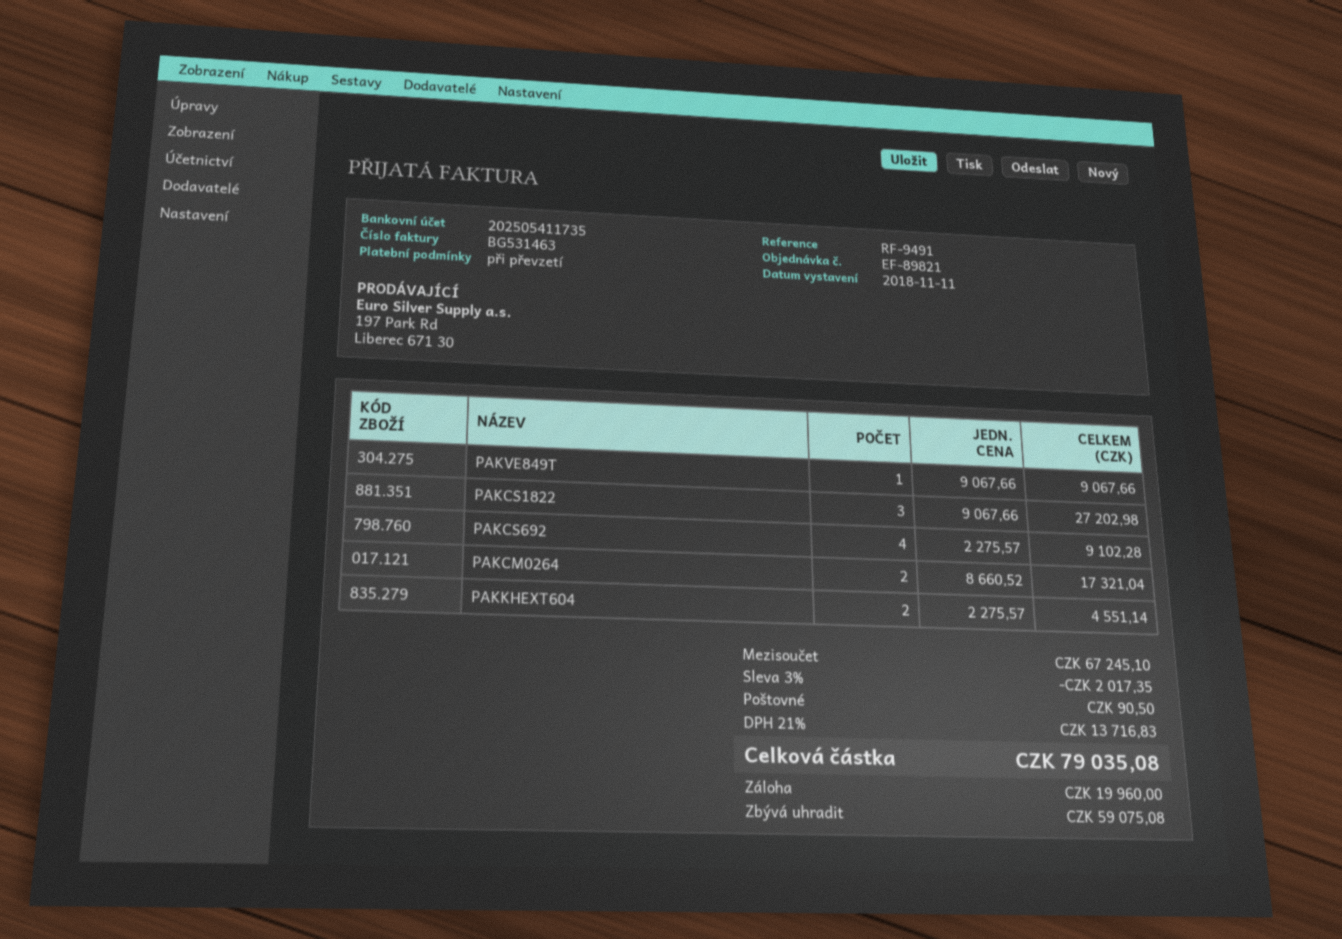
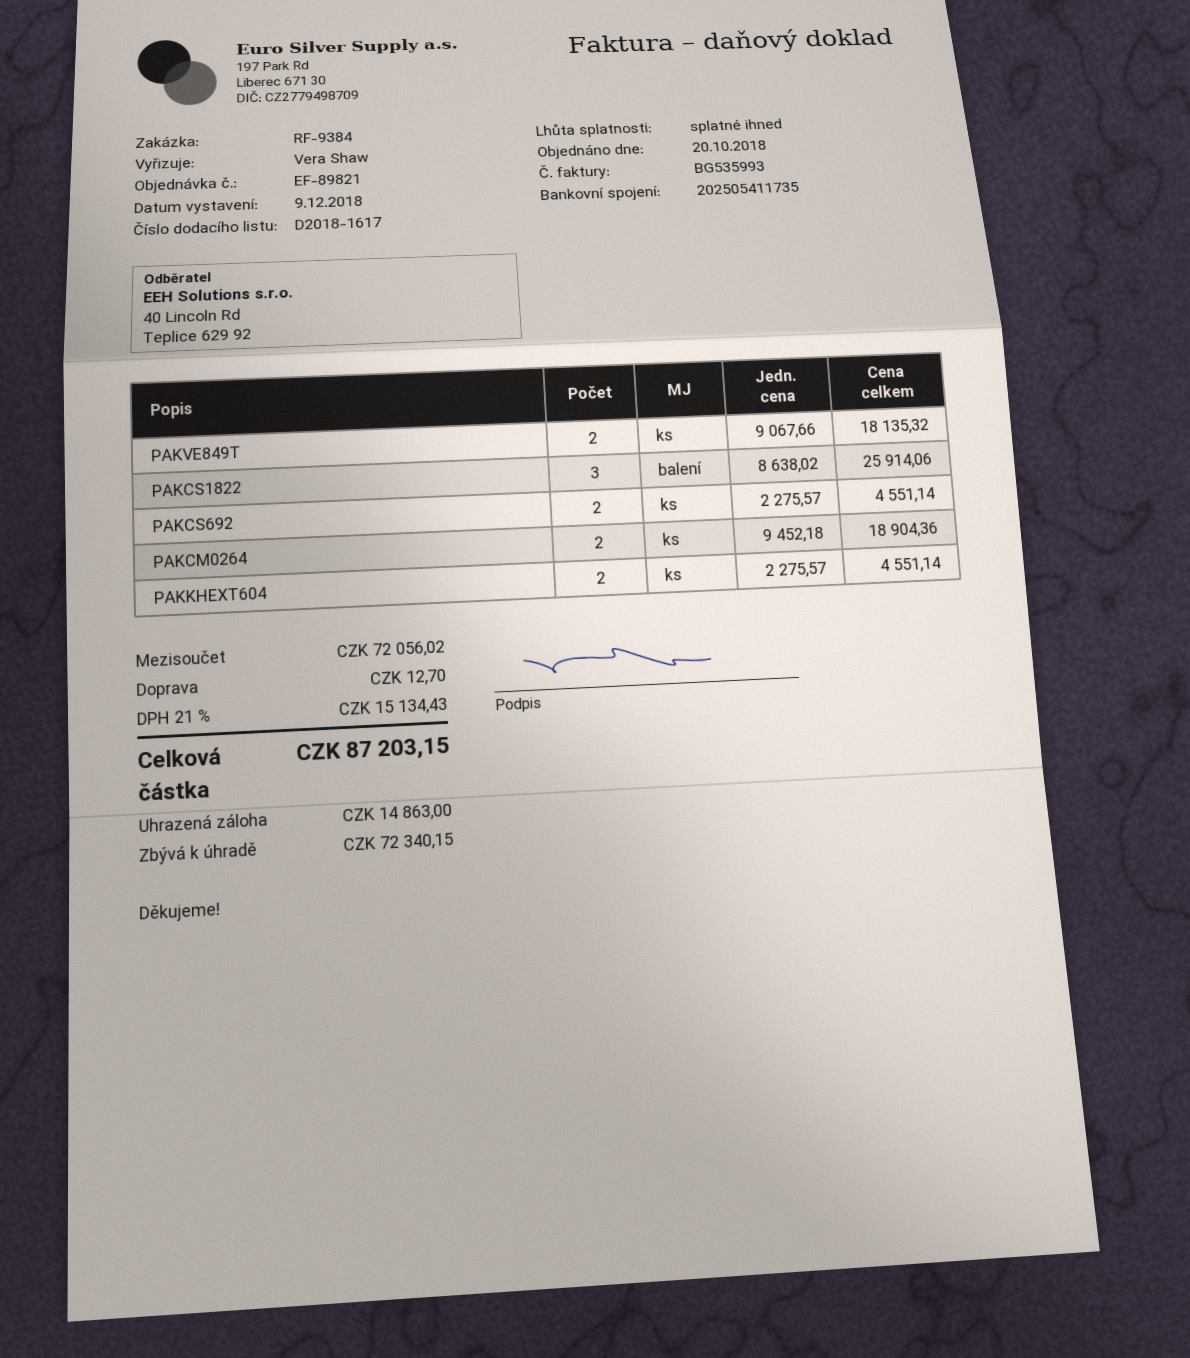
invoice number: BG531463 -> BG535993
invoice date: 2018-11-11 -> 2018-12-09
reference: RF-9491 -> RF-9384
PAKVE849T: 1 x 9067.66 = 9067.66 -> 2 x 9067.66 = 18135.32
PAKCS1822: 3 x 9067.66 = 27202.98 -> 3 x 8638.02 = 25914.06
PAKCS692: 4 x 2275.57 = 9102.28 -> 2 x 2275.57 = 4551.14
PAKCM0264: 2 x 8660.52 = 17321.04 -> 2 x 9452.18 = 18904.36
subtotal: 67245.10 -> 72056.02
discount: 3% = 2017.35 -> none
shipping: 90.50 -> 12.70
tax: 21% = 13716.83 -> 21% = 15134.43
total: 79035.08 -> 87203.15
deposit: 19960.00 -> 14863.00
balance: 59075.08 -> 72340.15

